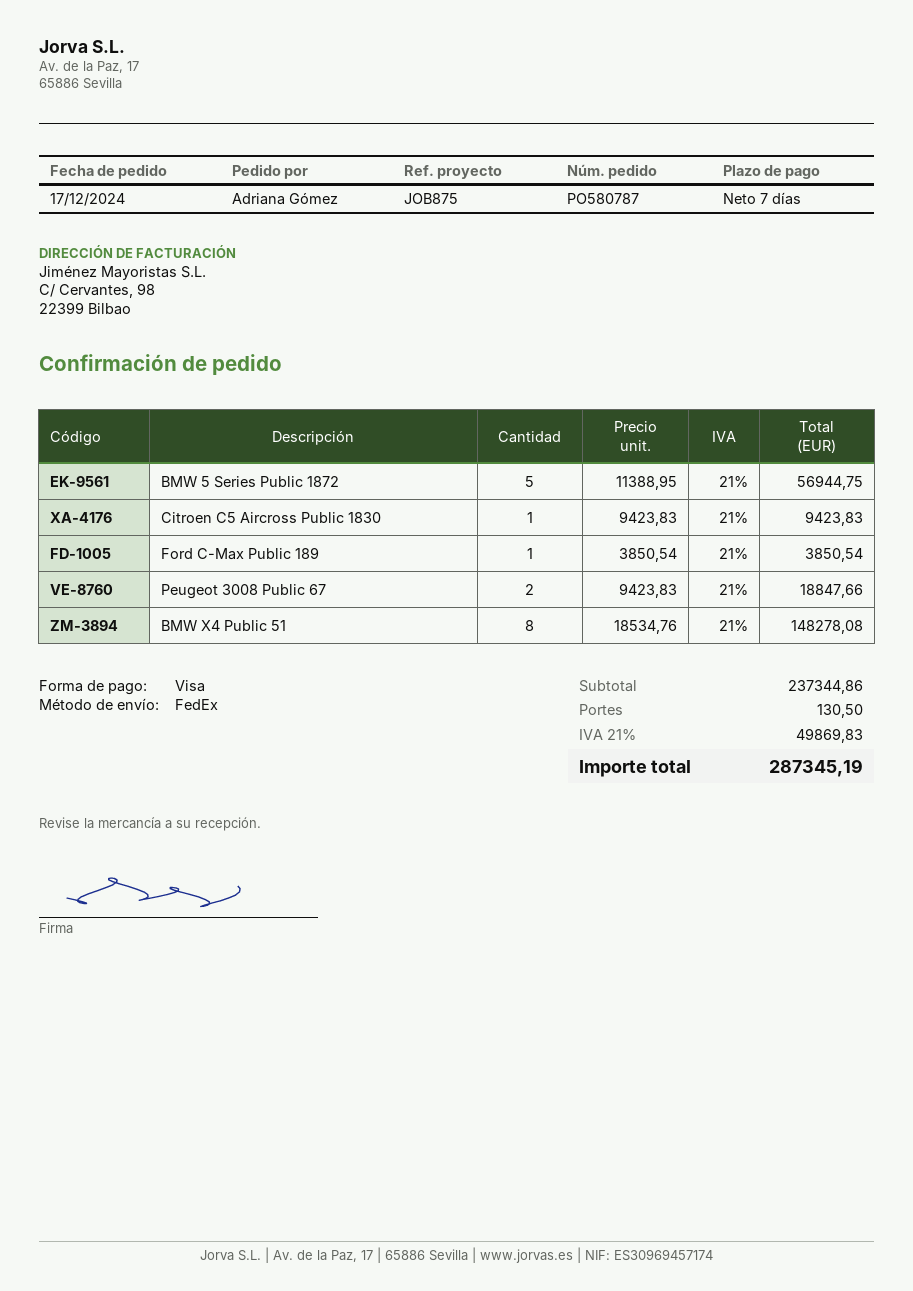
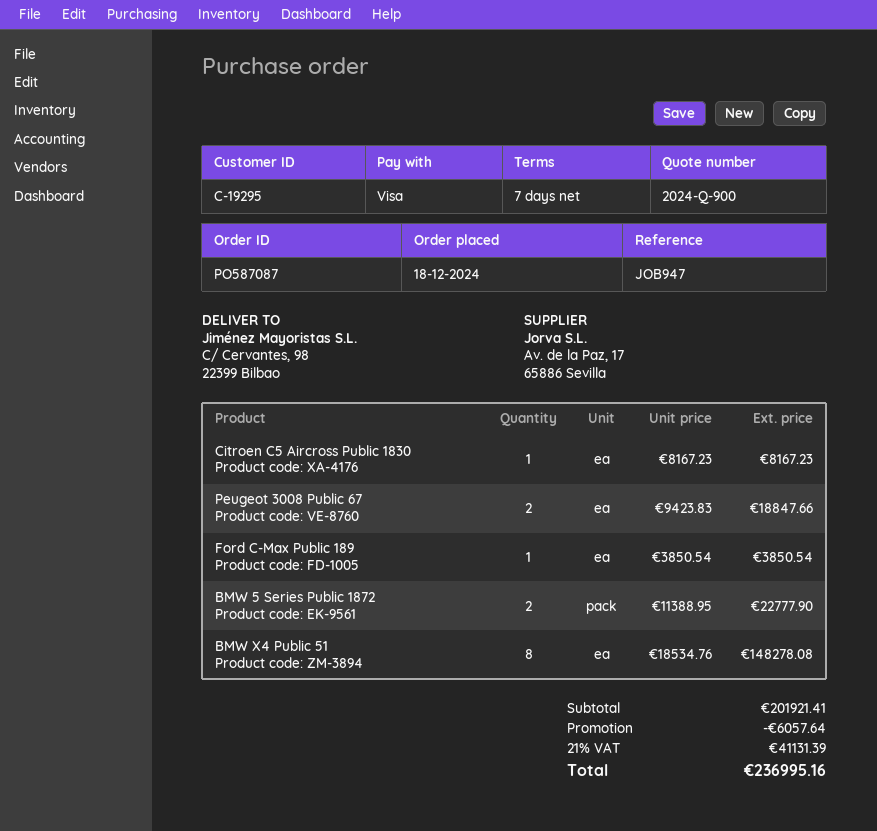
order number: PO580787 -> PO587087
order date: 2024-12-17 -> 2024-12-18
reference: JOB875 -> JOB947
BMW 5 Series Public 1872: 5 x 11388.95 = 56944.75 -> 2 x 11388.95 = 22777.90
Citroen C5 Aircross Public 1830: 1 x 9423.83 = 9423.83 -> 1 x 8167.23 = 8167.23
subtotal: 237344.86 -> 201921.41
discount: none -> 6057.64
shipping: 130.50 -> none
tax: 21% = 49869.83 -> 21% = 41131.39
total: 287345.19 -> 236995.16

